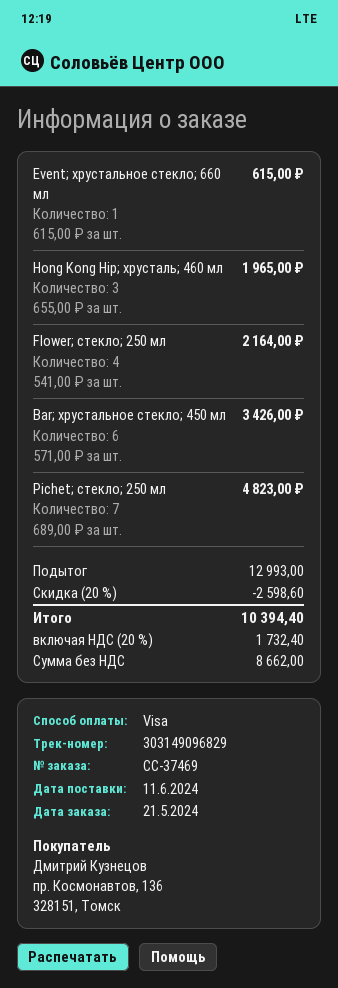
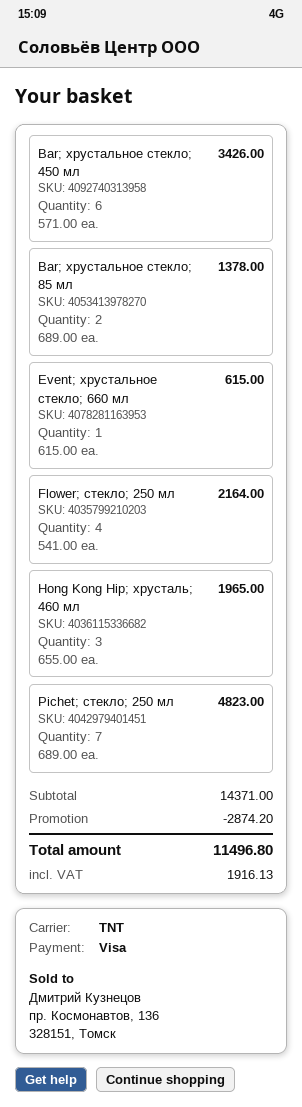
Bar; хрустальное стекло; 85 мл: none -> 2 x 689.00 = 1378.00
subtotal: 12993.00 -> 14371.00
discount: 2598.60 -> 2874.20
tax: 1732.40 -> 1916.13
total: 10394.40 -> 11496.80

